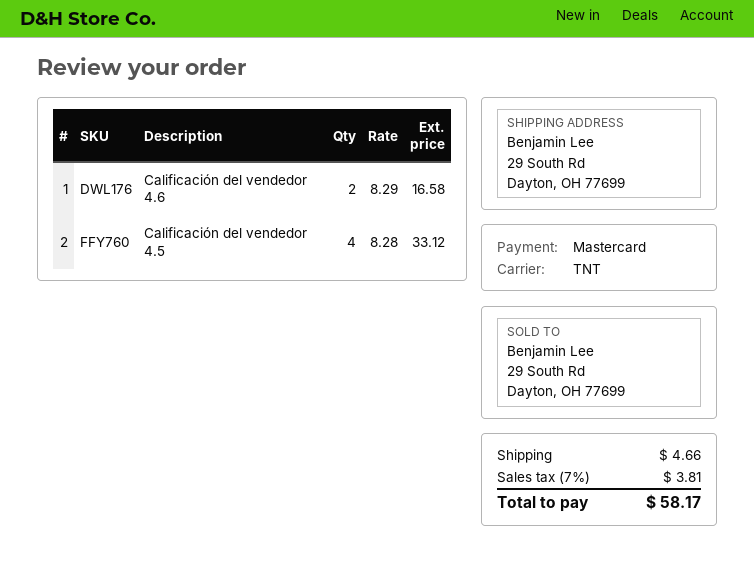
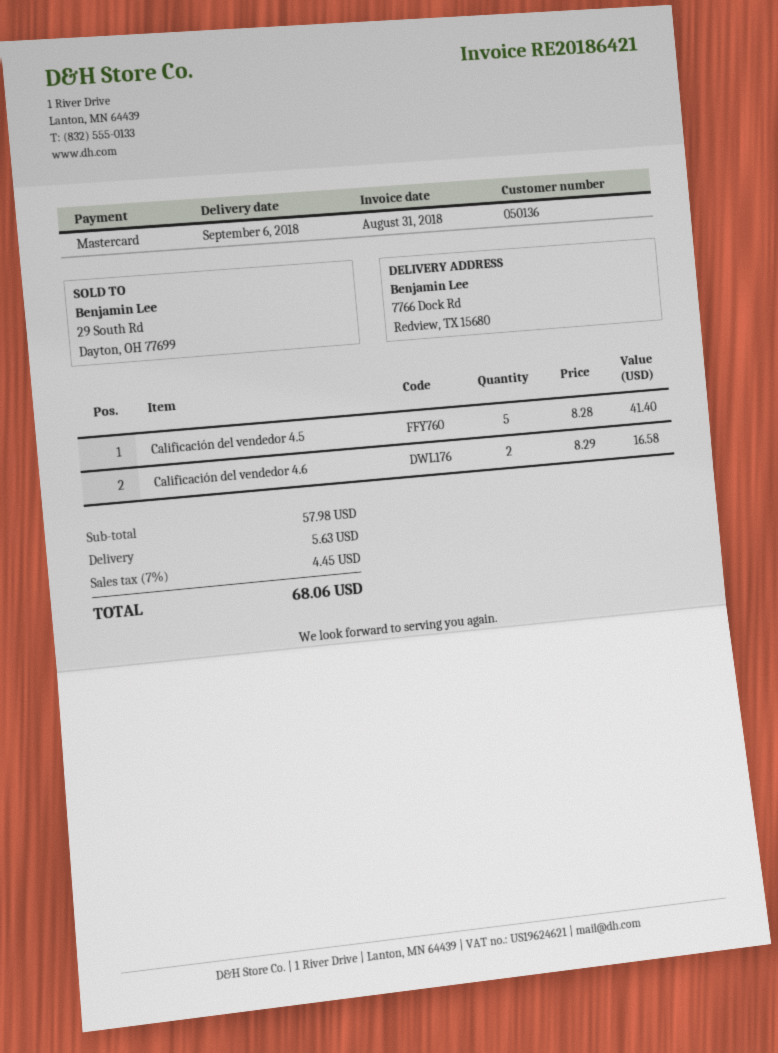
ship to: 29 South Rd, Dayton, OH 77699 -> 7766 Dock Rd, Redview, TX 15680
Calificación del vendedor 4.5: 4 x 8.28 = 33.12 -> 5 x 8.28 = 41.40
shipping: 4.66 -> 5.63
tax: 7% = 3.81 -> 7% = 4.45
total: 58.17 -> 68.06

